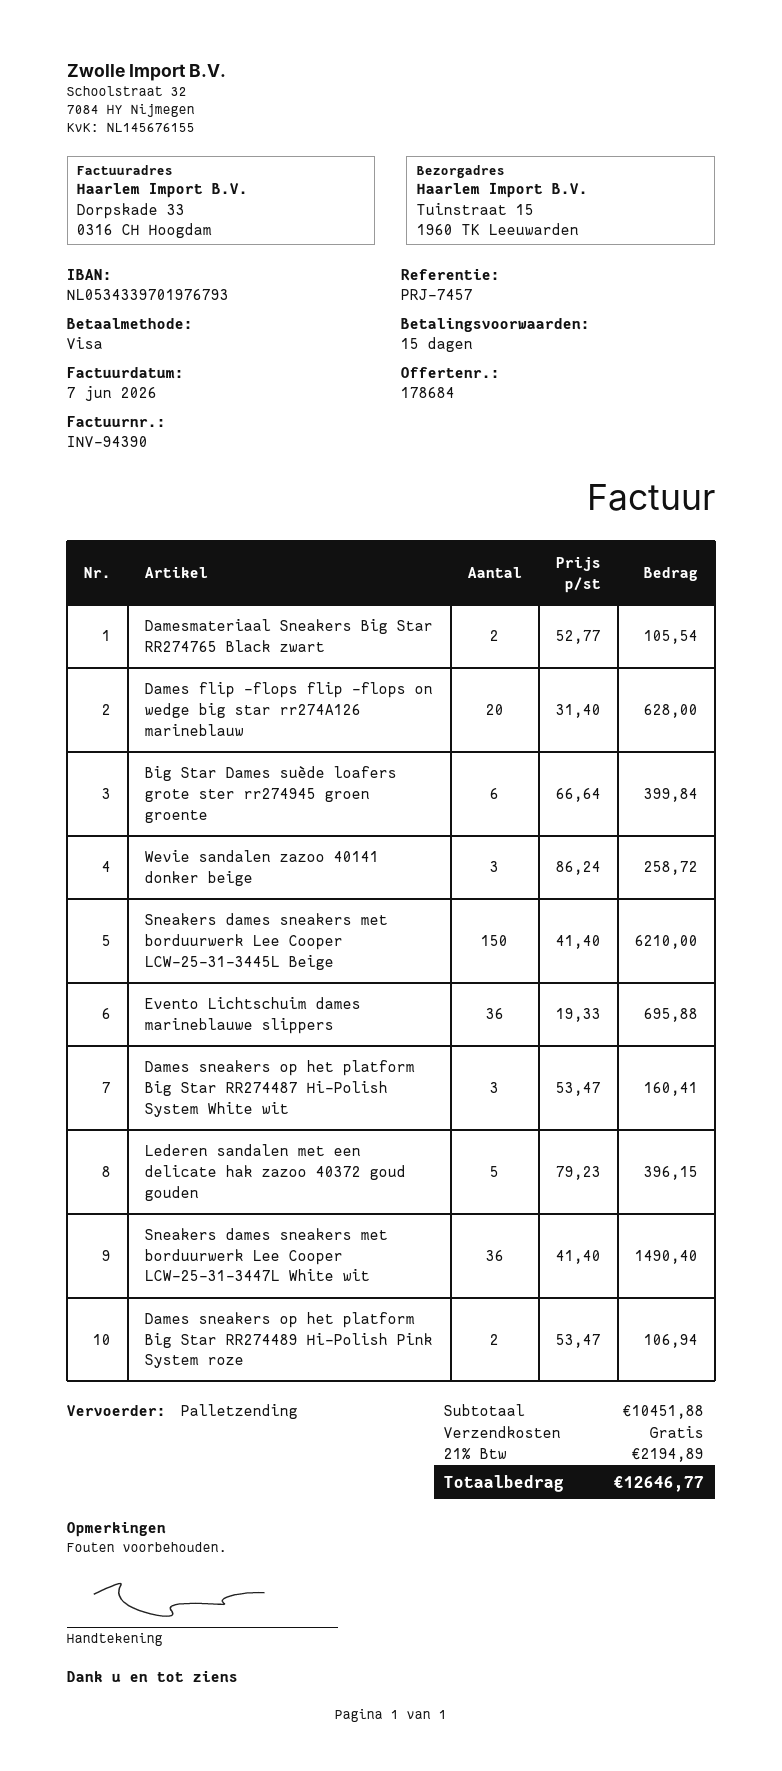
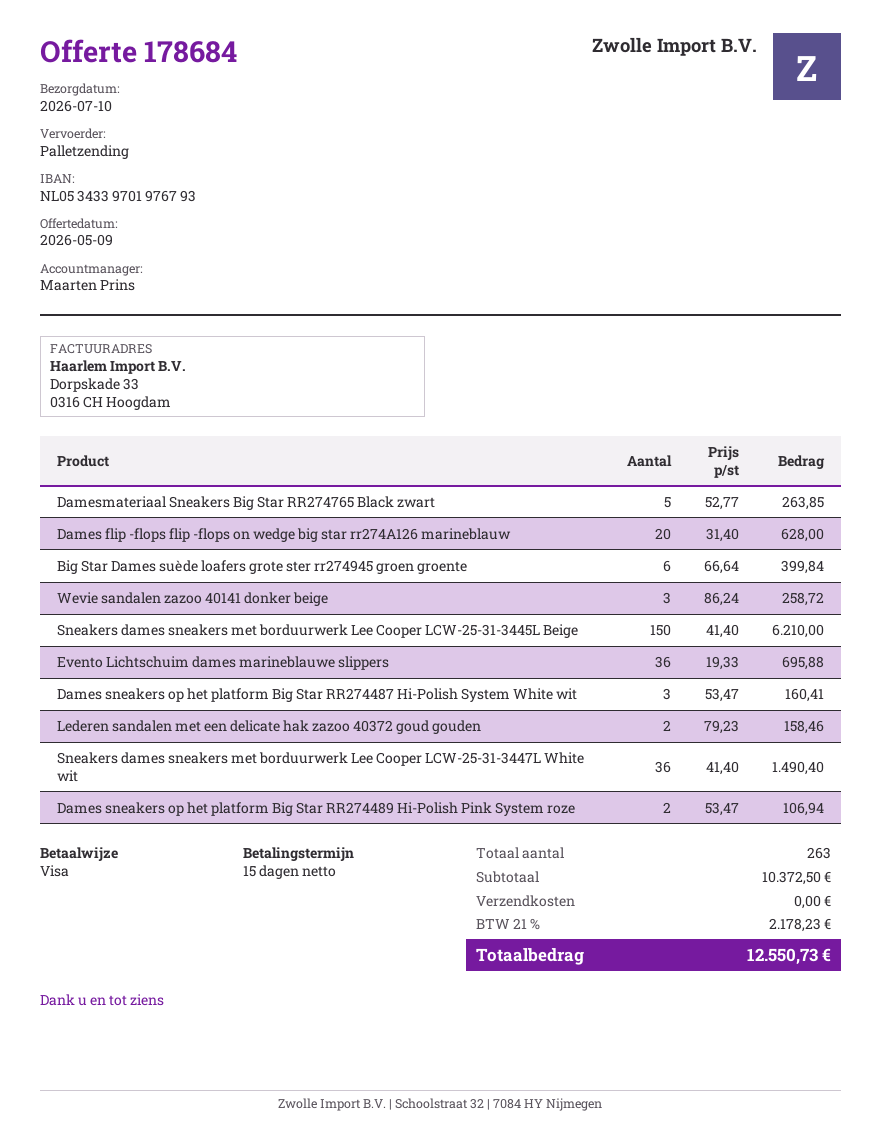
Damesmateriaal Sneakers Big Star RR274765 Black zwart: 2 x 52.77 = 105.54 -> 5 x 52.77 = 263.85
Lederen sandalen met een delicate hak zazoo 40372 goud gouden: 5 x 79.23 = 396.15 -> 2 x 79.23 = 158.46
subtotal: 10451.88 -> 10372.50
tax: 21% = 2194.89 -> 21% = 2178.23
total: 12646.77 -> 12550.73

